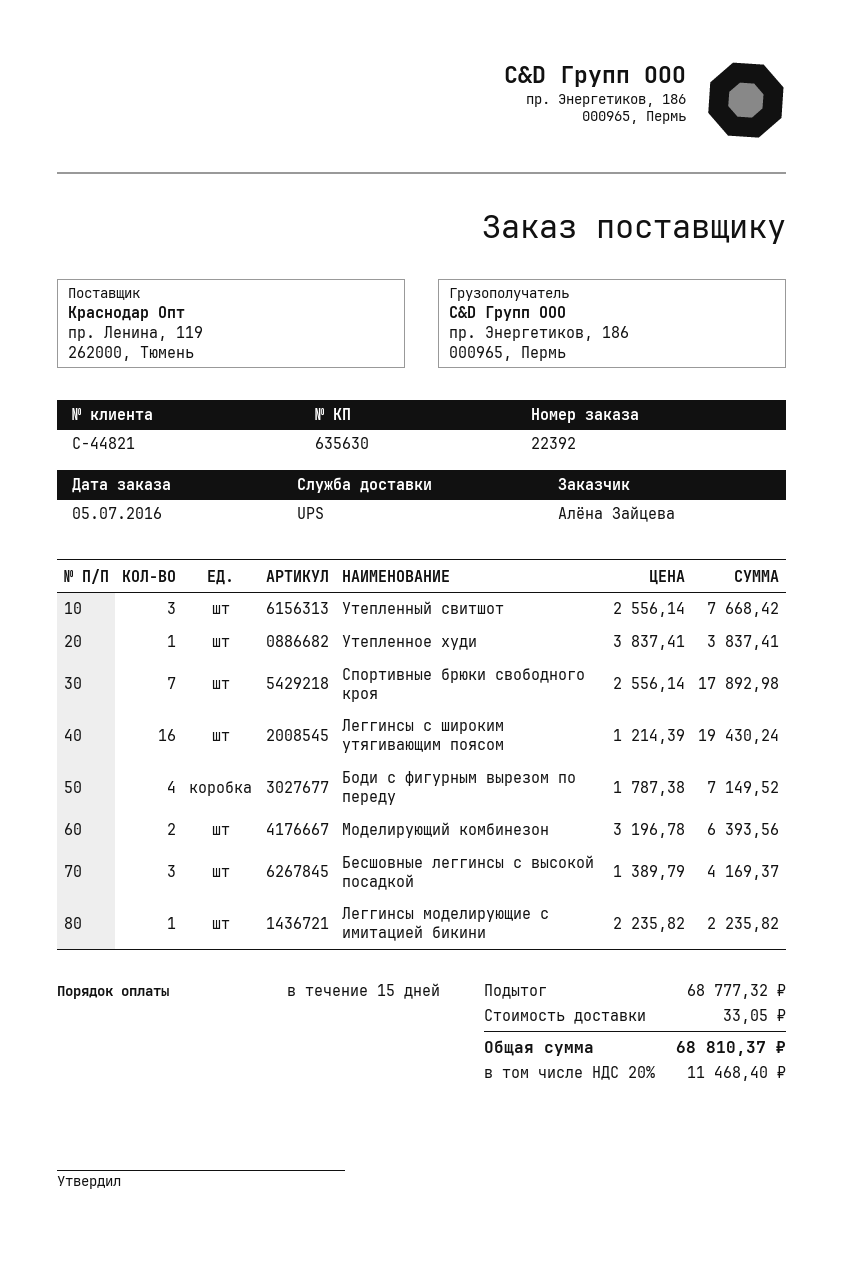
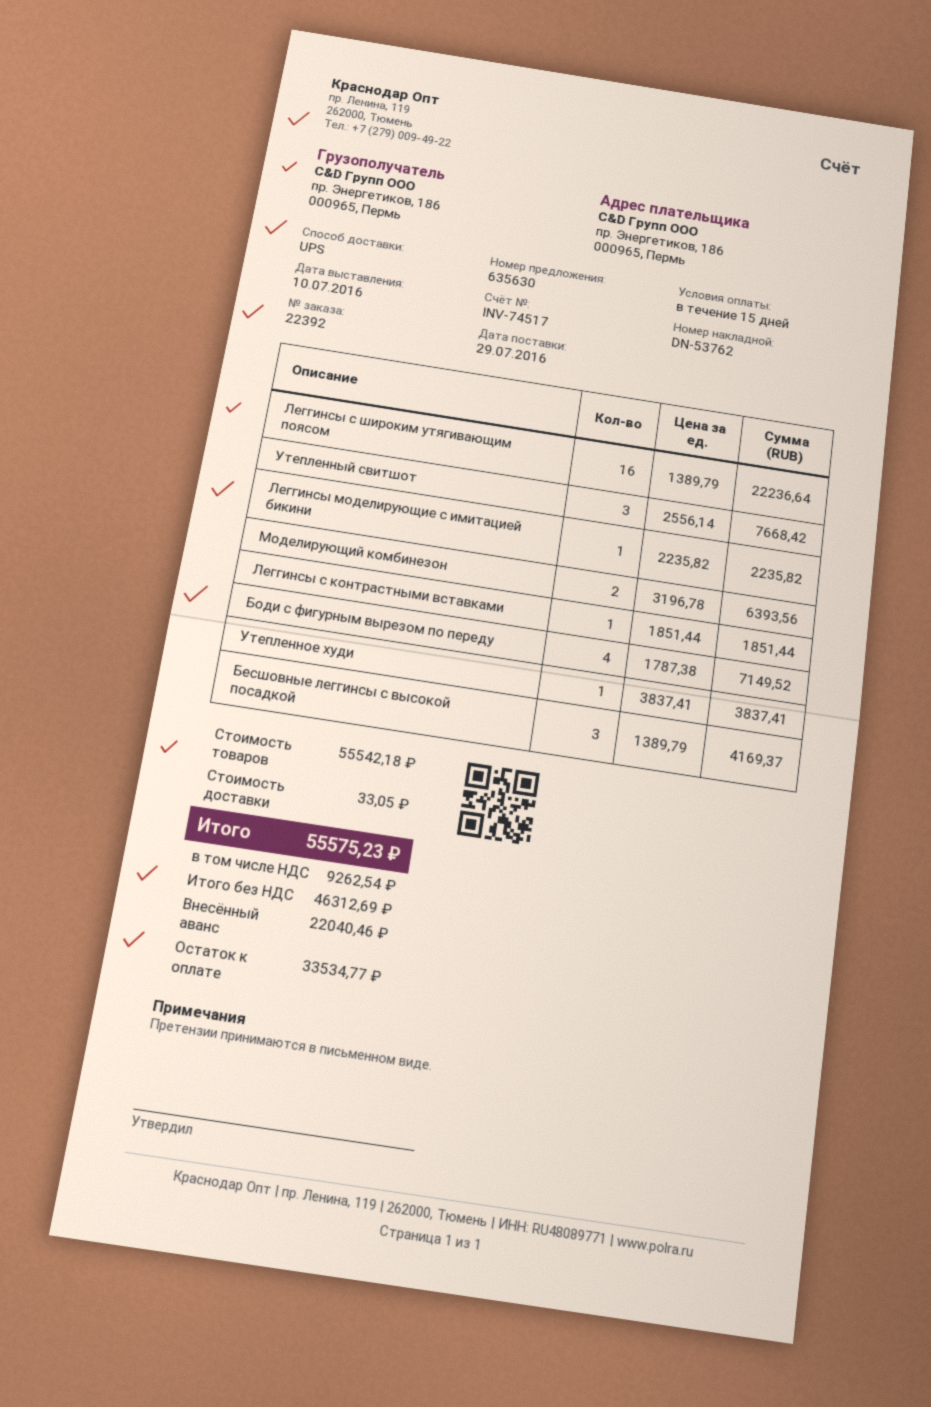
Спортивные брюки свободного кроя: 7 x 2556.14 = 17892.98 -> none
Леггинсы с широким утягивающим поясом: 16 x 1214.39 = 19430.24 -> 16 x 1389.79 = 22236.64
Леггинсы с контрастными вставками: none -> 1 x 1851.44 = 1851.44
subtotal: 68777.32 -> 55542.18
tax: 11468.40 -> 9262.54
total: 68810.37 -> 55575.23

